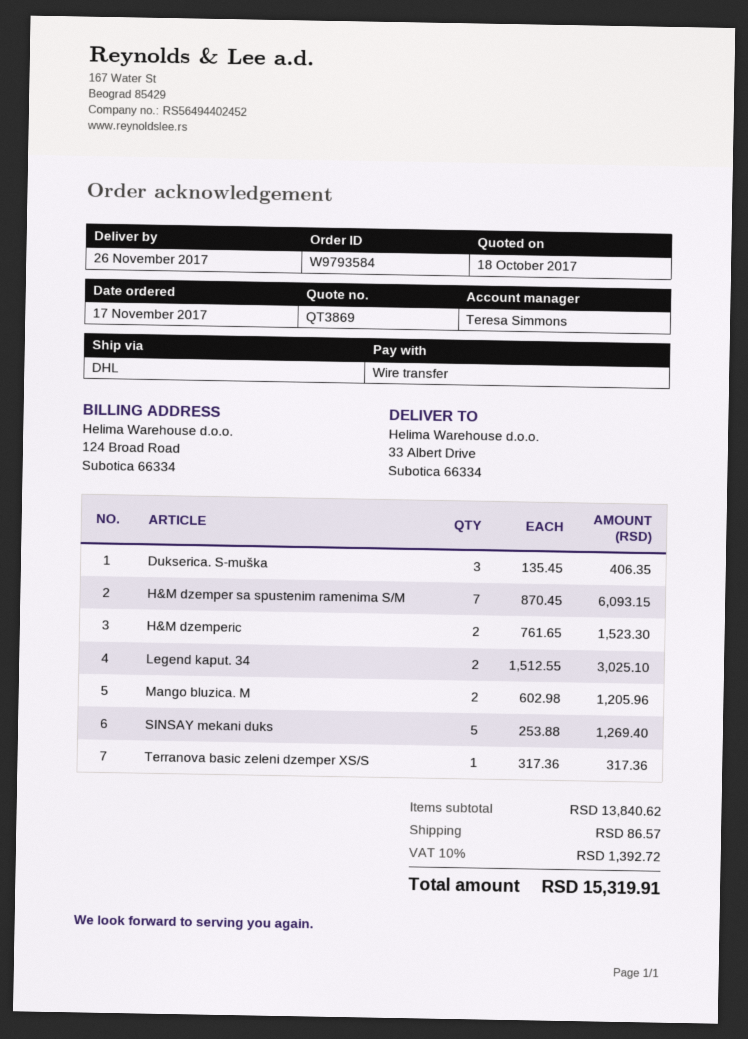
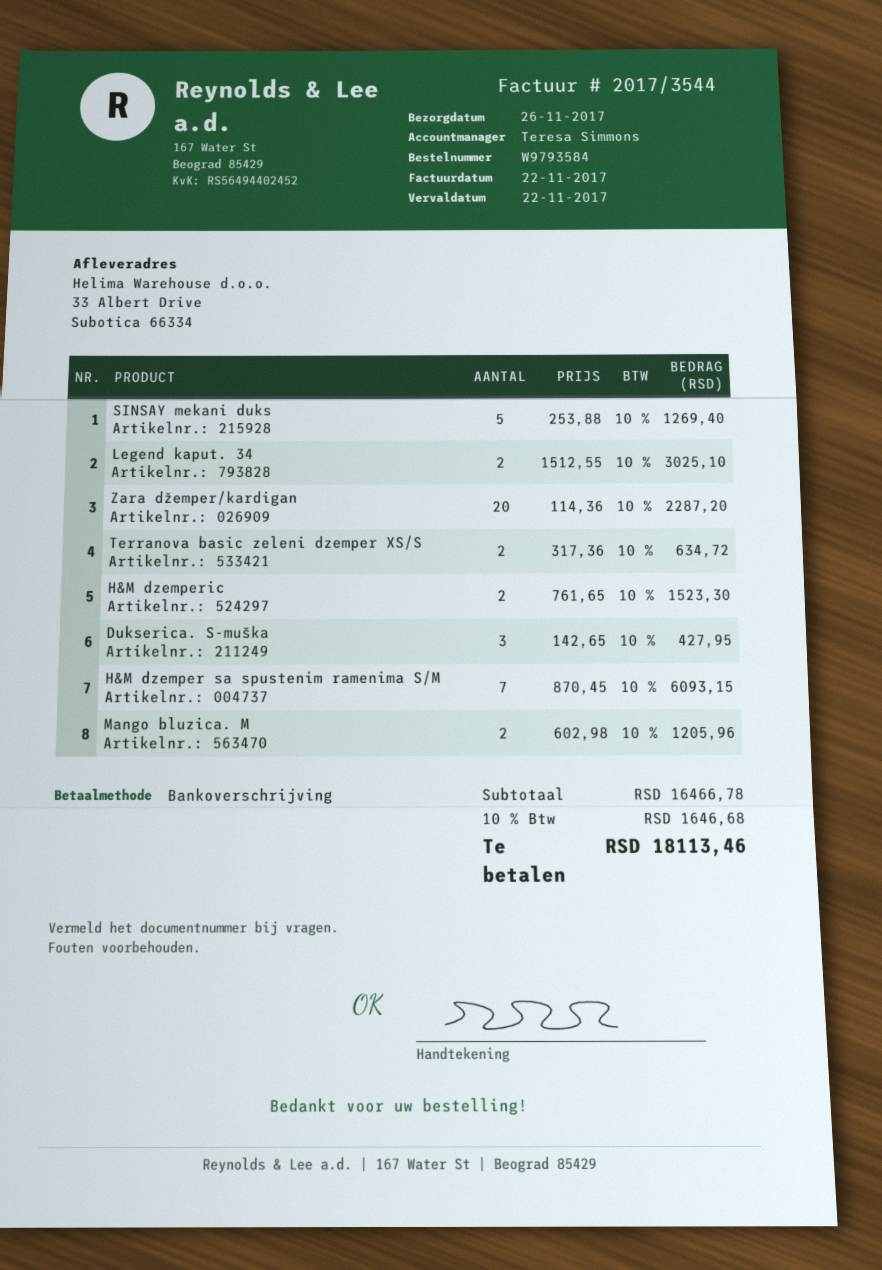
Dukserica. S-muška: 3 x 135.45 = 406.35 -> 3 x 142.65 = 427.95
Terranova basic zeleni dzemper XS/S: 1 x 317.36 = 317.36 -> 2 x 317.36 = 634.72
Zara džemper/kardigan: none -> 20 x 114.36 = 2287.20
subtotal: 13840.62 -> 16466.78
shipping: 86.57 -> none
tax: 10% = 1392.72 -> 10% = 1646.68
total: 15319.91 -> 18113.46

